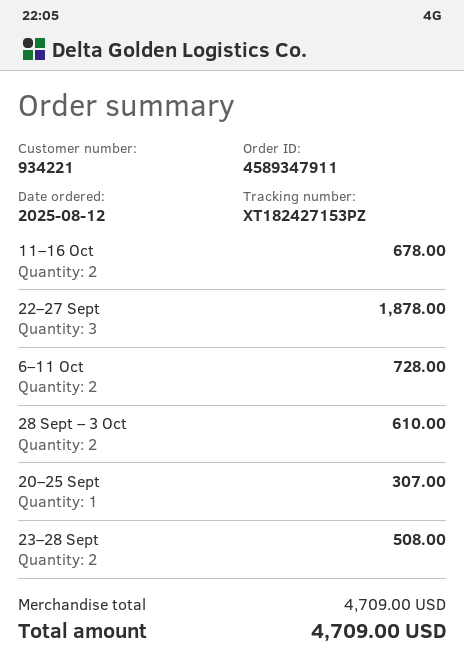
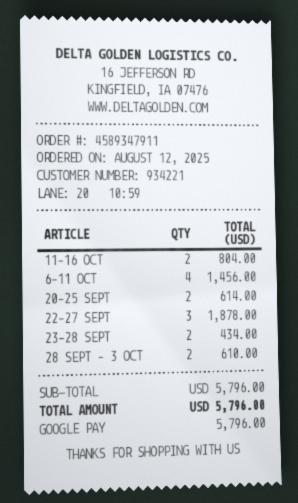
11–16 Oct: 2 for 678.00 -> 2 for 804.00
6–11 Oct: 2 for 728.00 -> 4 for 1456.00
20–25 Sept: 1 for 307.00 -> 2 for 614.00
23–28 Sept: 2 for 508.00 -> 2 for 434.00
subtotal: 4709.00 -> 5796.00
total: 4709.00 -> 5796.00

